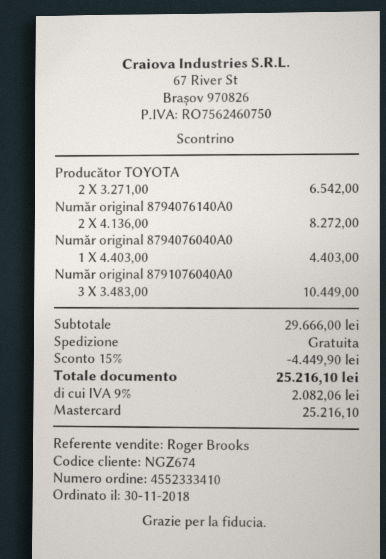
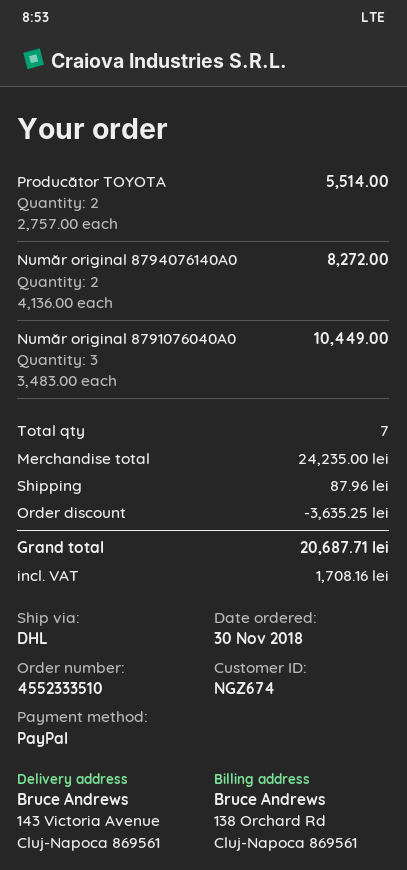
order number: 4552333410 -> 4552333510
payment method: Mastercard -> PayPal
Producător TOYOTA: 2 x 3271.00 = 6542.00 -> 2 x 2757.00 = 5514.00
Număr original 8794076040A0: 1 x 4403.00 = 4403.00 -> none
subtotal: 29666.00 -> 24235.00
discount: 4449.90 -> 3635.25
shipping: 0.00 -> 87.96
tax: 2082.06 -> 1708.16
total: 25216.10 -> 20687.71

